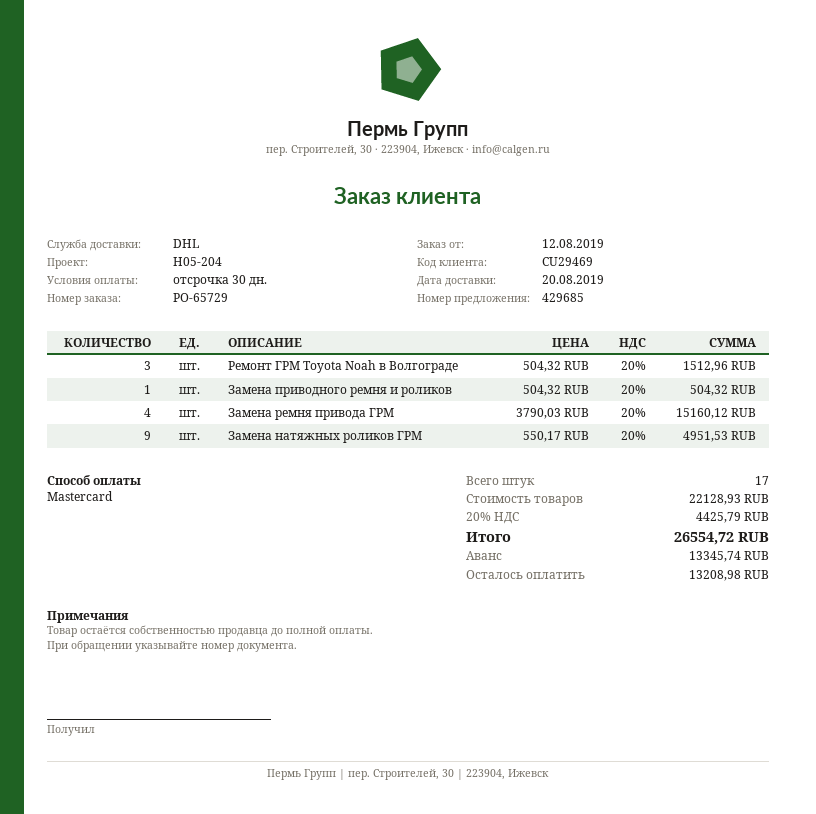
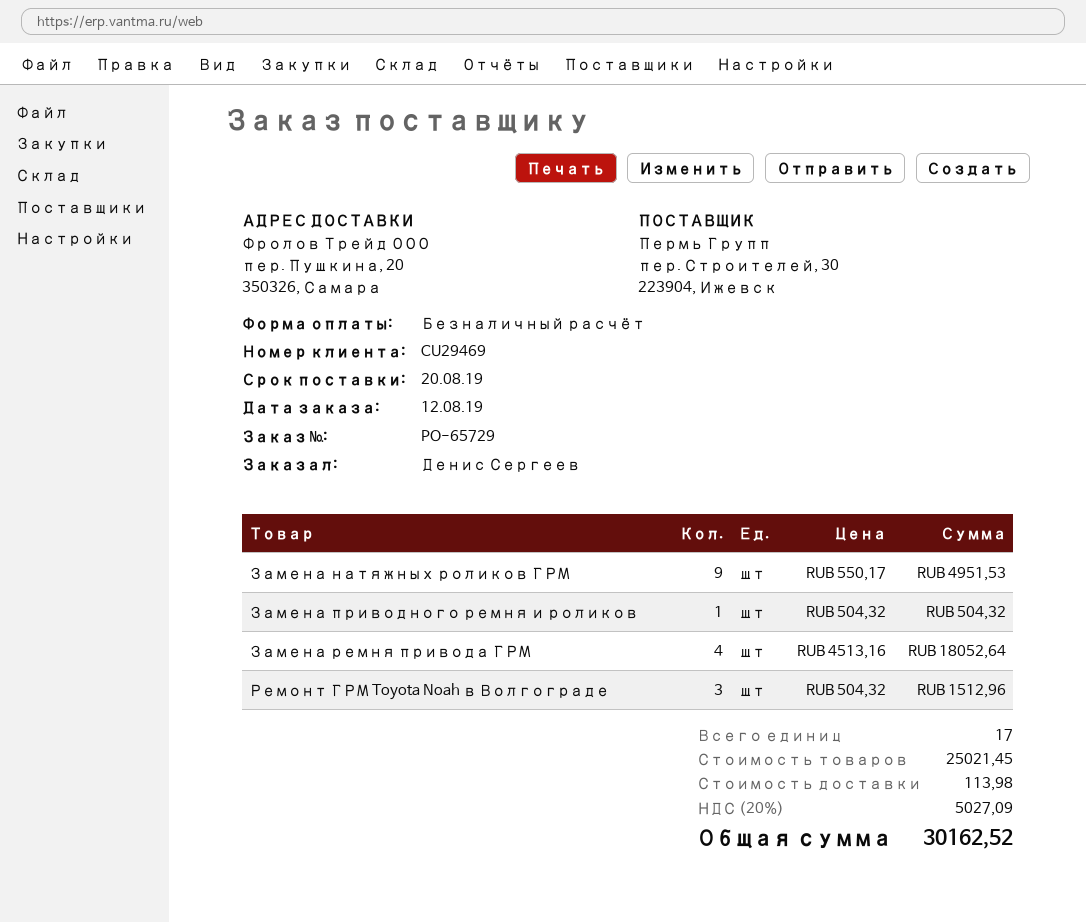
payment method: Mastercard -> bank transfer
Замена ремня привода ГРМ: 4 x 3790.03 = 15160.12 -> 4 x 4513.16 = 18052.64
subtotal: 22128.93 -> 25021.45
shipping: none -> 113.98
tax: 20% = 4425.79 -> 20% = 5027.09
total: 26554.72 -> 30162.52

